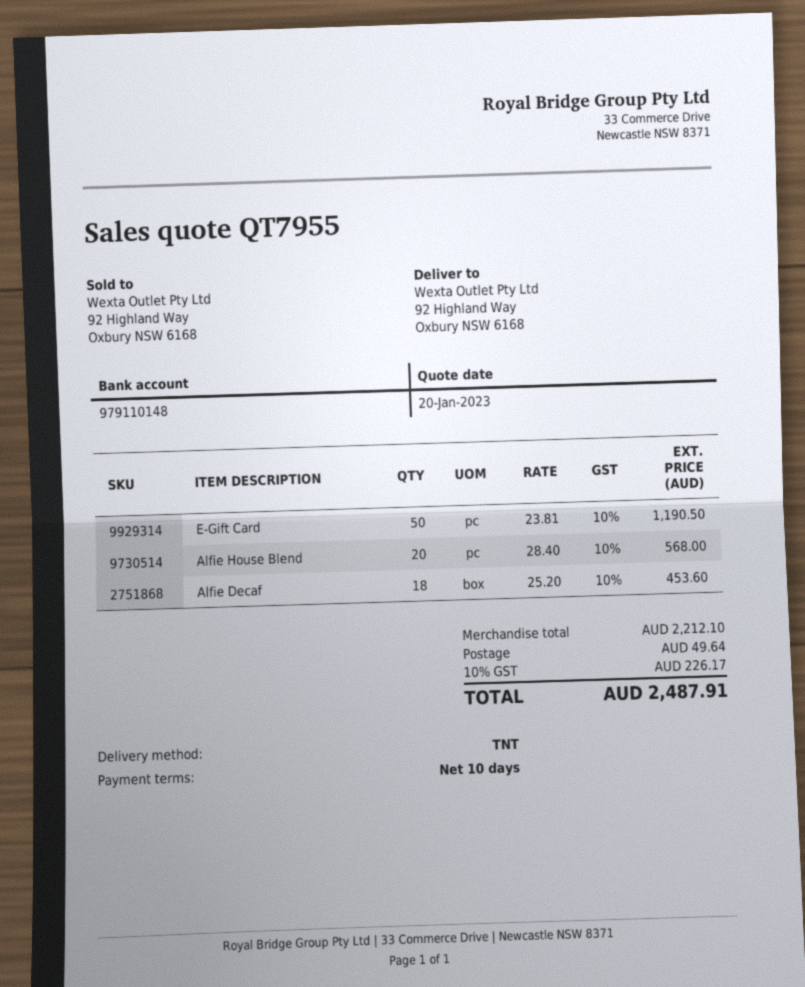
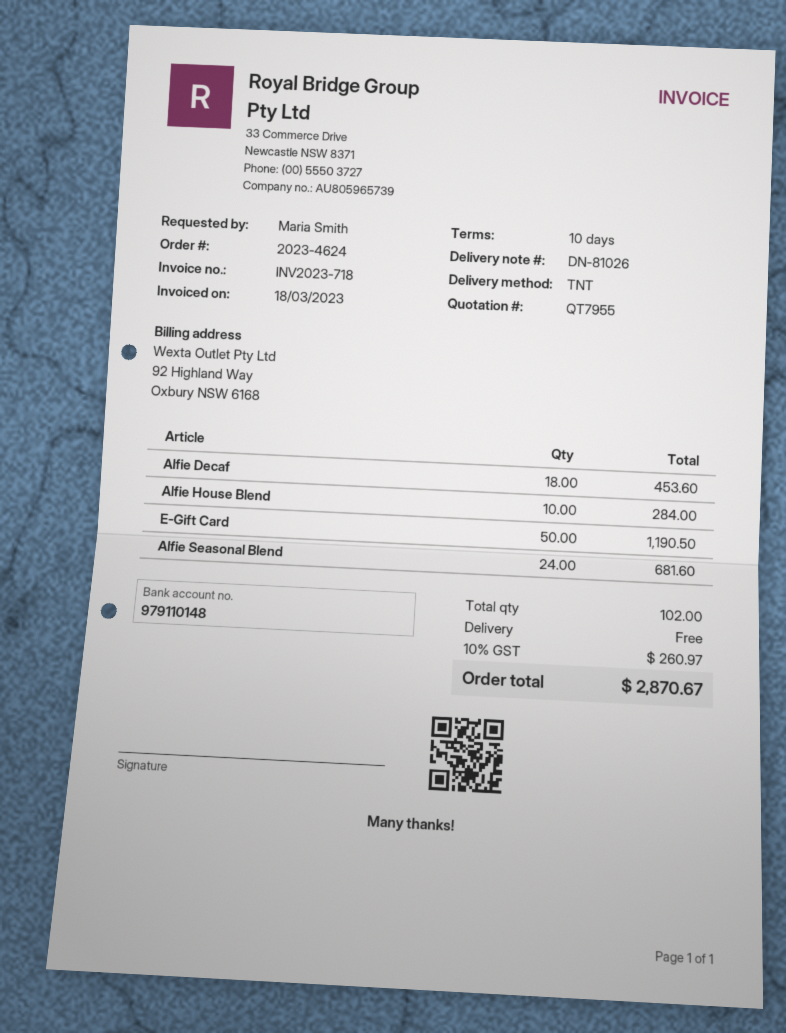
Alfie House Blend: 20 for 568.00 -> 10 for 284.00
Alfie Seasonal Blend: none -> 24 for 681.60
shipping: 49.64 -> 0.00
tax: 10% = 226.17 -> 10% = 260.97
total: 2487.91 -> 2870.67

